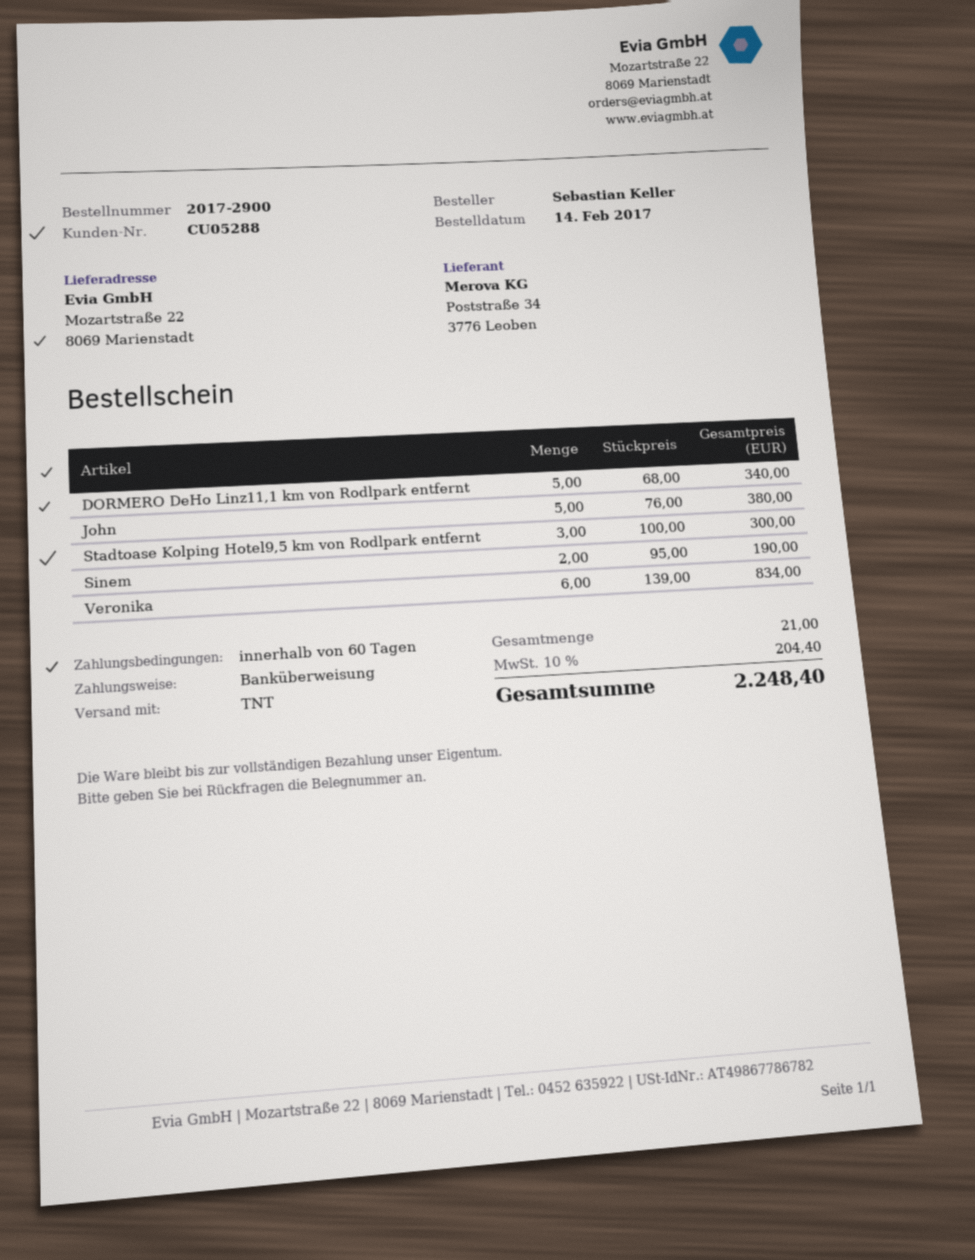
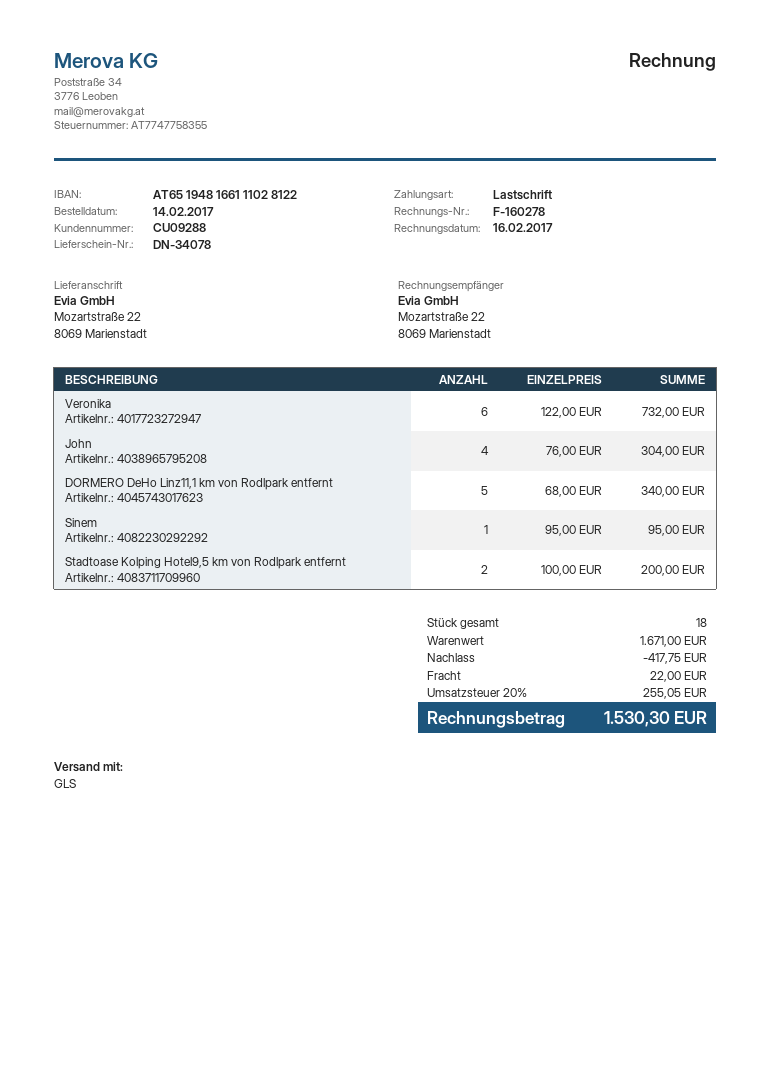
customer number: CU05288 -> CU09288
payment method: bank transfer -> direct debit
shipping method: TNT -> GLS
John: 5 x 76.00 = 380.00 -> 4 x 76.00 = 304.00
Stadtoase Kolping Hotel9,5 km von Rodlpark entfernt: 3 x 100.00 = 300.00 -> 2 x 100.00 = 200.00
Sinem: 2 x 95.00 = 190.00 -> 1 x 95.00 = 95.00
Veronika: 6 x 139.00 = 834.00 -> 6 x 122.00 = 732.00
total quantity: 21 -> 18
discount: none -> 417.75
shipping: none -> 22.00
tax: 10% = 204.40 -> 20% = 255.05
total: 2248.40 -> 1530.30

